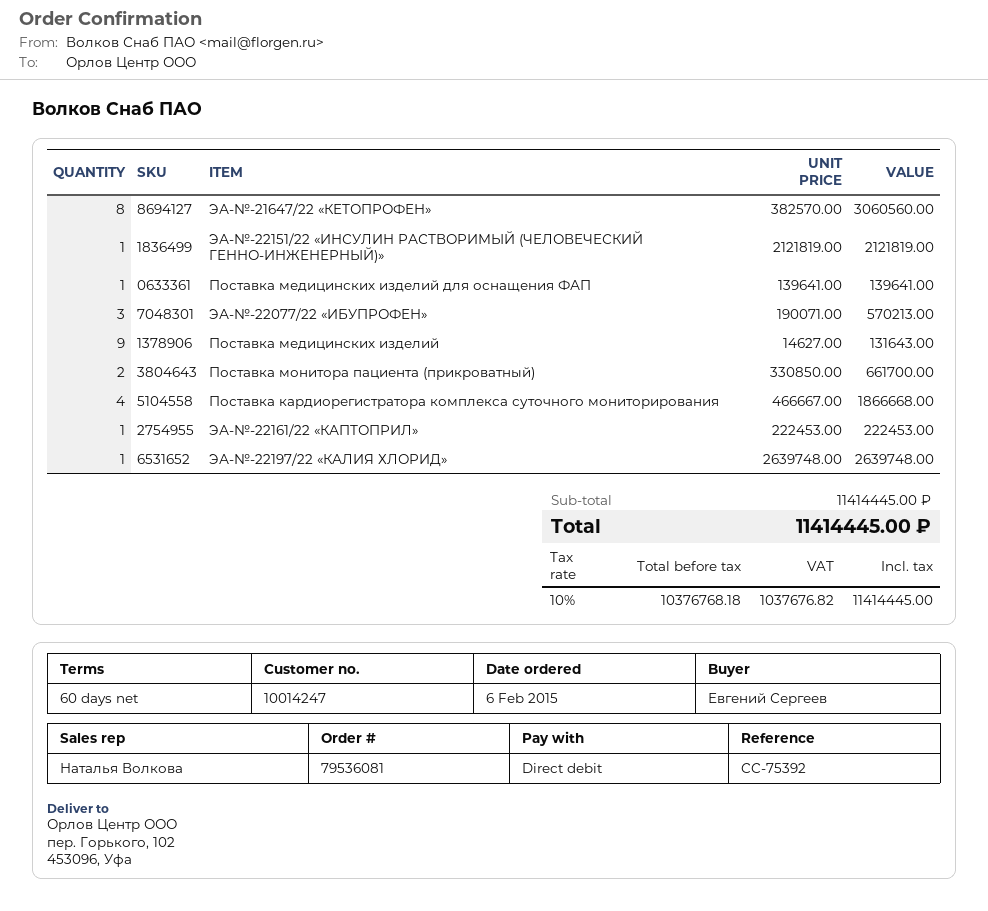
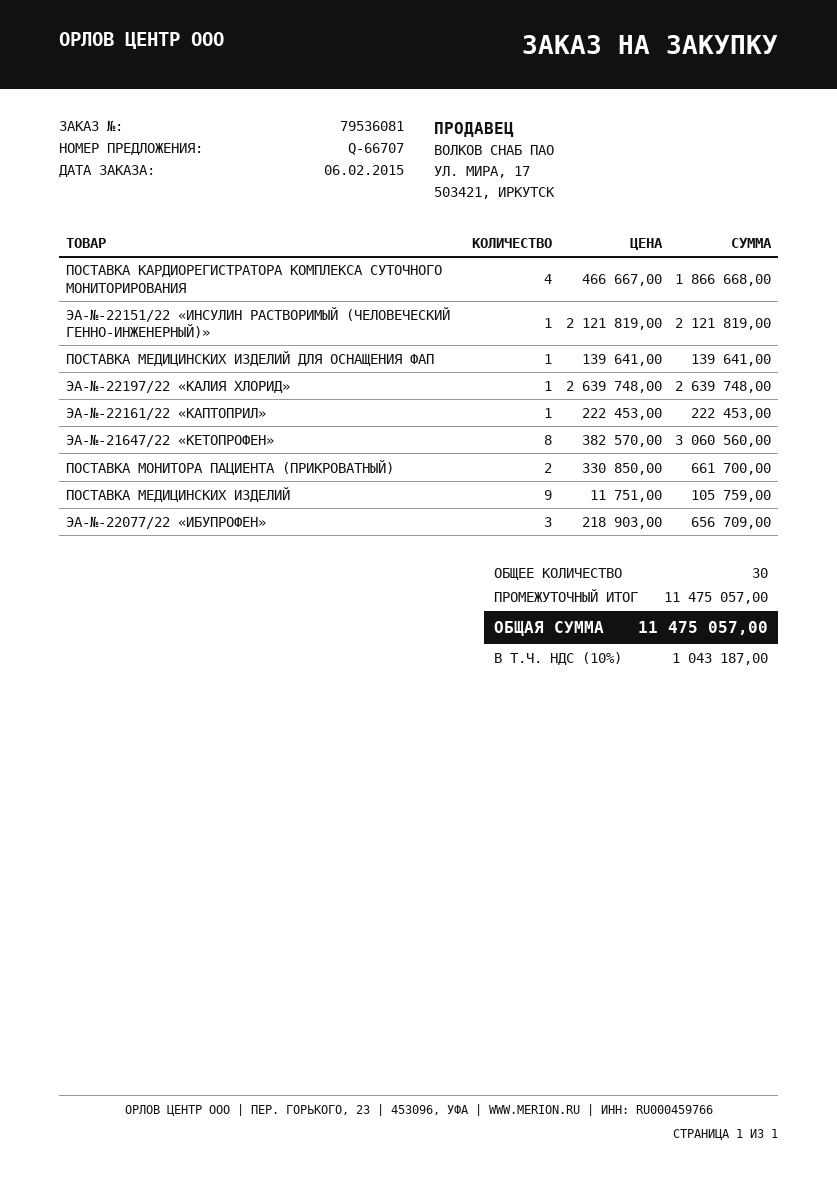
ЭА-№-22077/22 «ИБУПРОФЕН»: 3 x 190071.00 = 570213.00 -> 3 x 218903.00 = 656709.00
Поставка медицинских изделий: 9 x 14627.00 = 131643.00 -> 9 x 11751.00 = 105759.00
subtotal: 11414445.00 -> 11475057.00
tax: 10% = 1037676.82 -> 10% = 1043187.00
total: 11414445.00 -> 11475057.00

